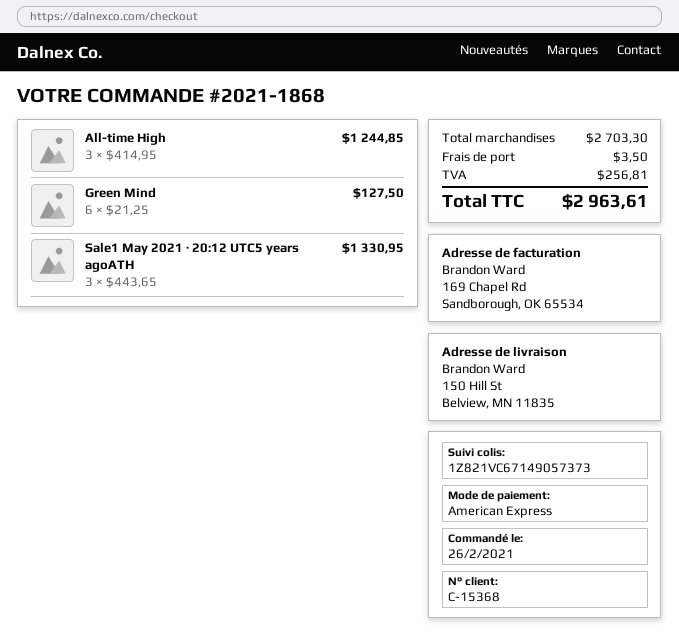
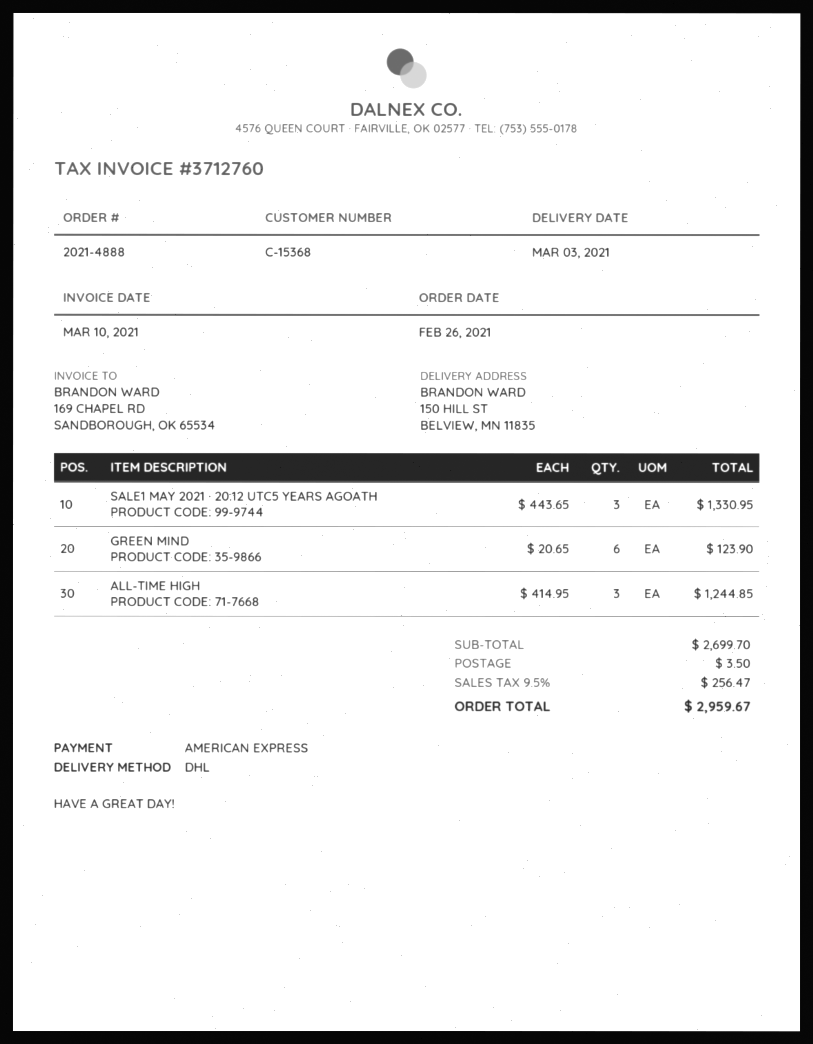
order number: 2021-1868 -> 2021-4888
Green Mind: 6 x 21.25 = 127.50 -> 6 x 20.65 = 123.90
subtotal: 2703.30 -> 2699.70
tax: 256.81 -> 256.47
total: 2963.61 -> 2959.67

